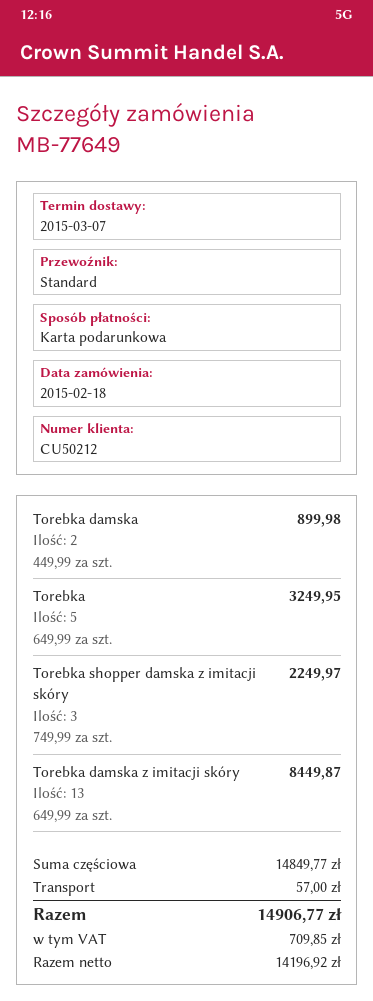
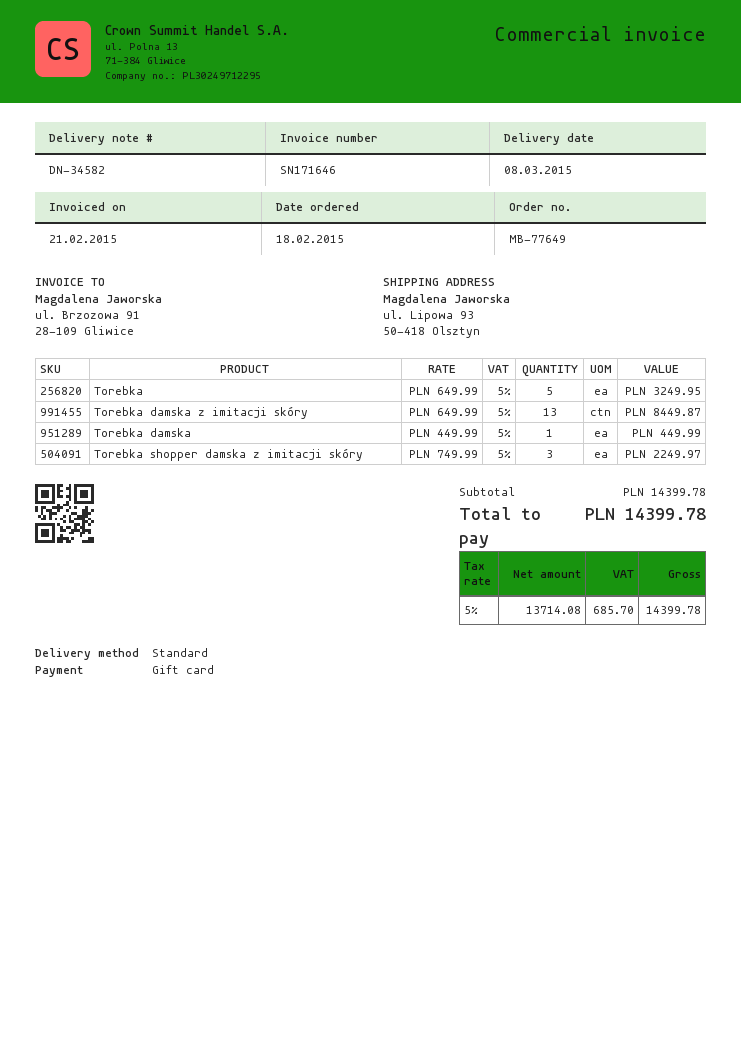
delivery date: 2015-03-07 -> 2015-03-08
Torebka damska: 2 x 449.99 = 899.98 -> 1 x 449.99 = 449.99
subtotal: 14849.77 -> 14399.78
shipping: 57.00 -> none
net: 14196.92 -> 13714.08
tax: 709.85 -> 685.70
total: 14906.77 -> 14399.78

